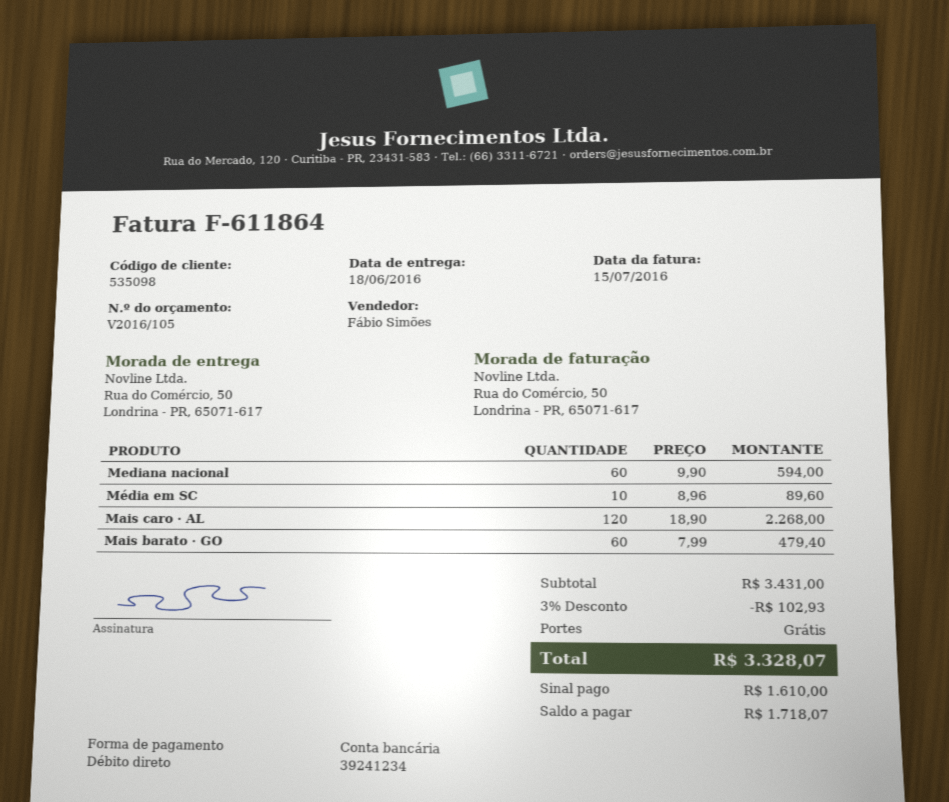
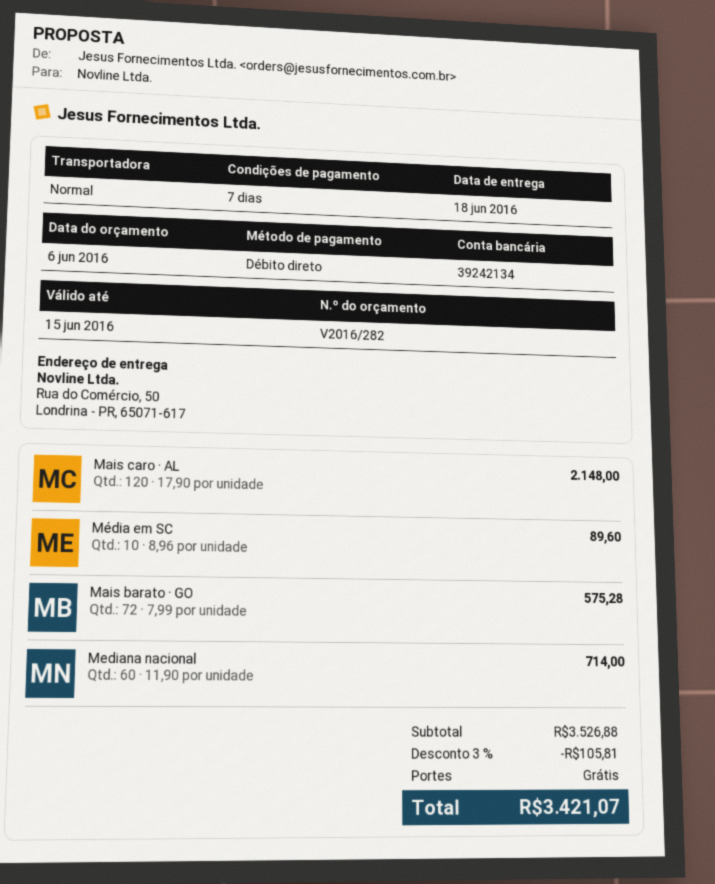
quote number: V2016/105 -> V2016/282
bank account: 39241234 -> 39242134
Mediana nacional: 60 x 9.90 = 594.00 -> 60 x 11.90 = 714.00
Mais caro · AL: 120 x 18.90 = 2268.00 -> 120 x 17.90 = 2148.00
Mais barato · GO: 60 x 7.99 = 479.40 -> 72 x 7.99 = 575.28
subtotal: 3431.00 -> 3526.88
discount: 3% = 102.93 -> 3% = 105.81
total: 3328.07 -> 3421.07

